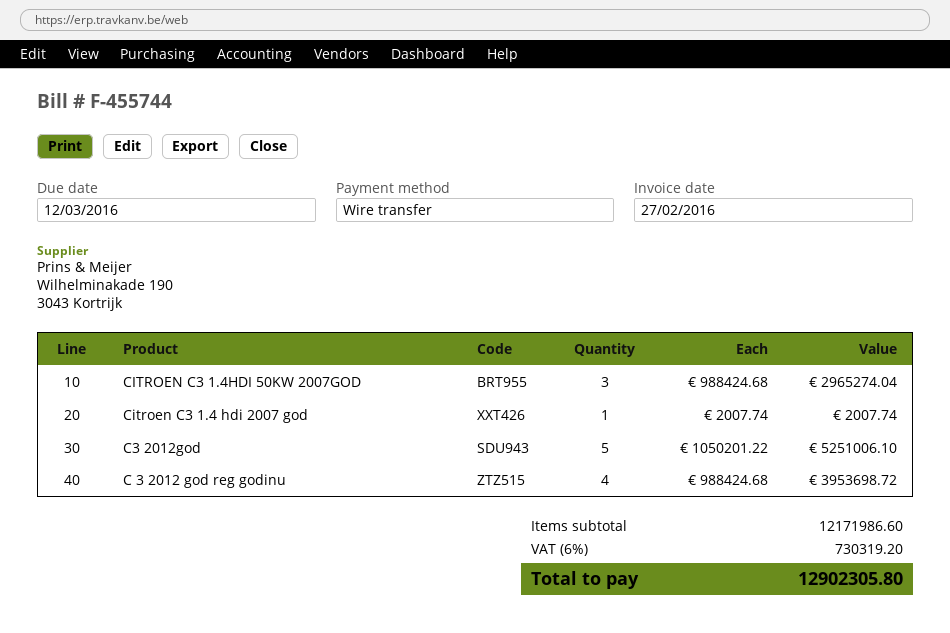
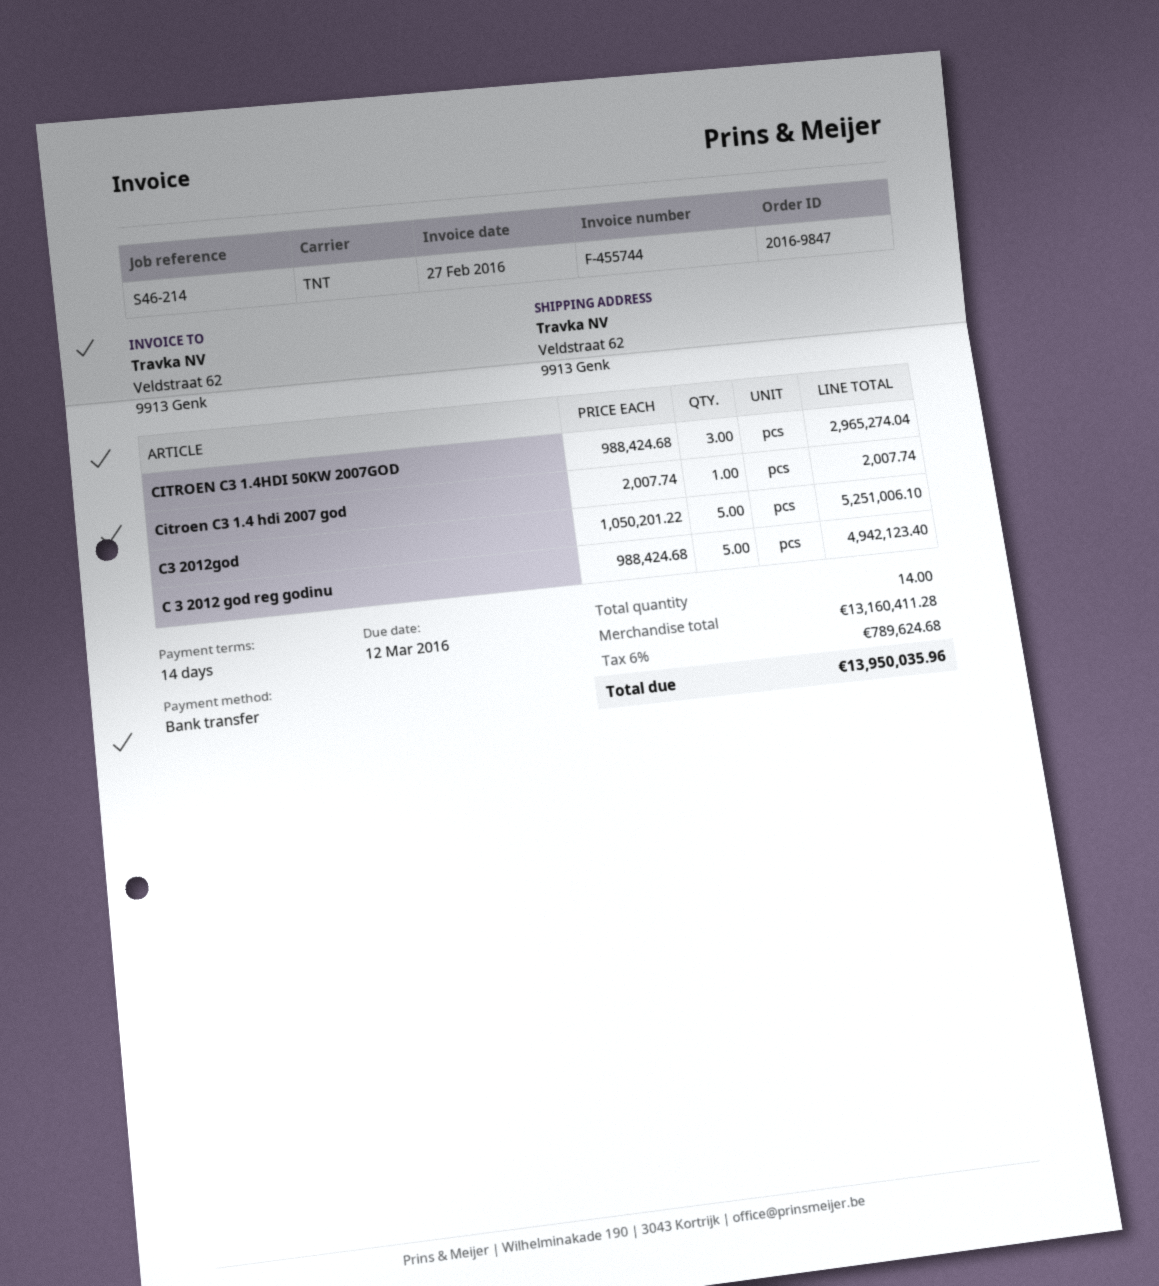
C 3 2012 god reg godinu: 4 x 988424.68 = 3953698.72 -> 5 x 988424.68 = 4942123.40
subtotal: 12171986.60 -> 13160411.28
tax: 6% = 730319.20 -> 6% = 789624.68
total: 12902305.80 -> 13950035.96

